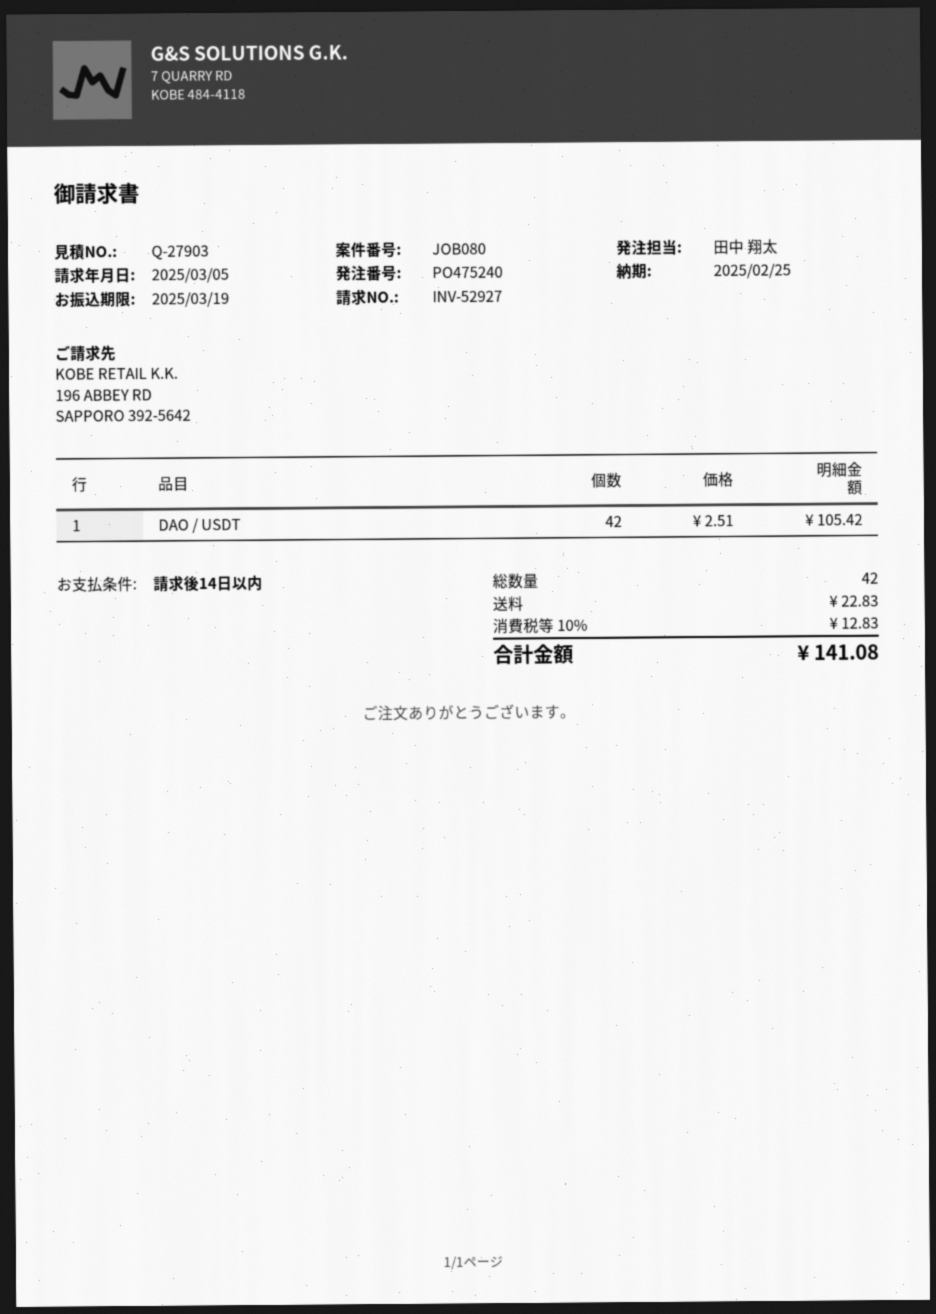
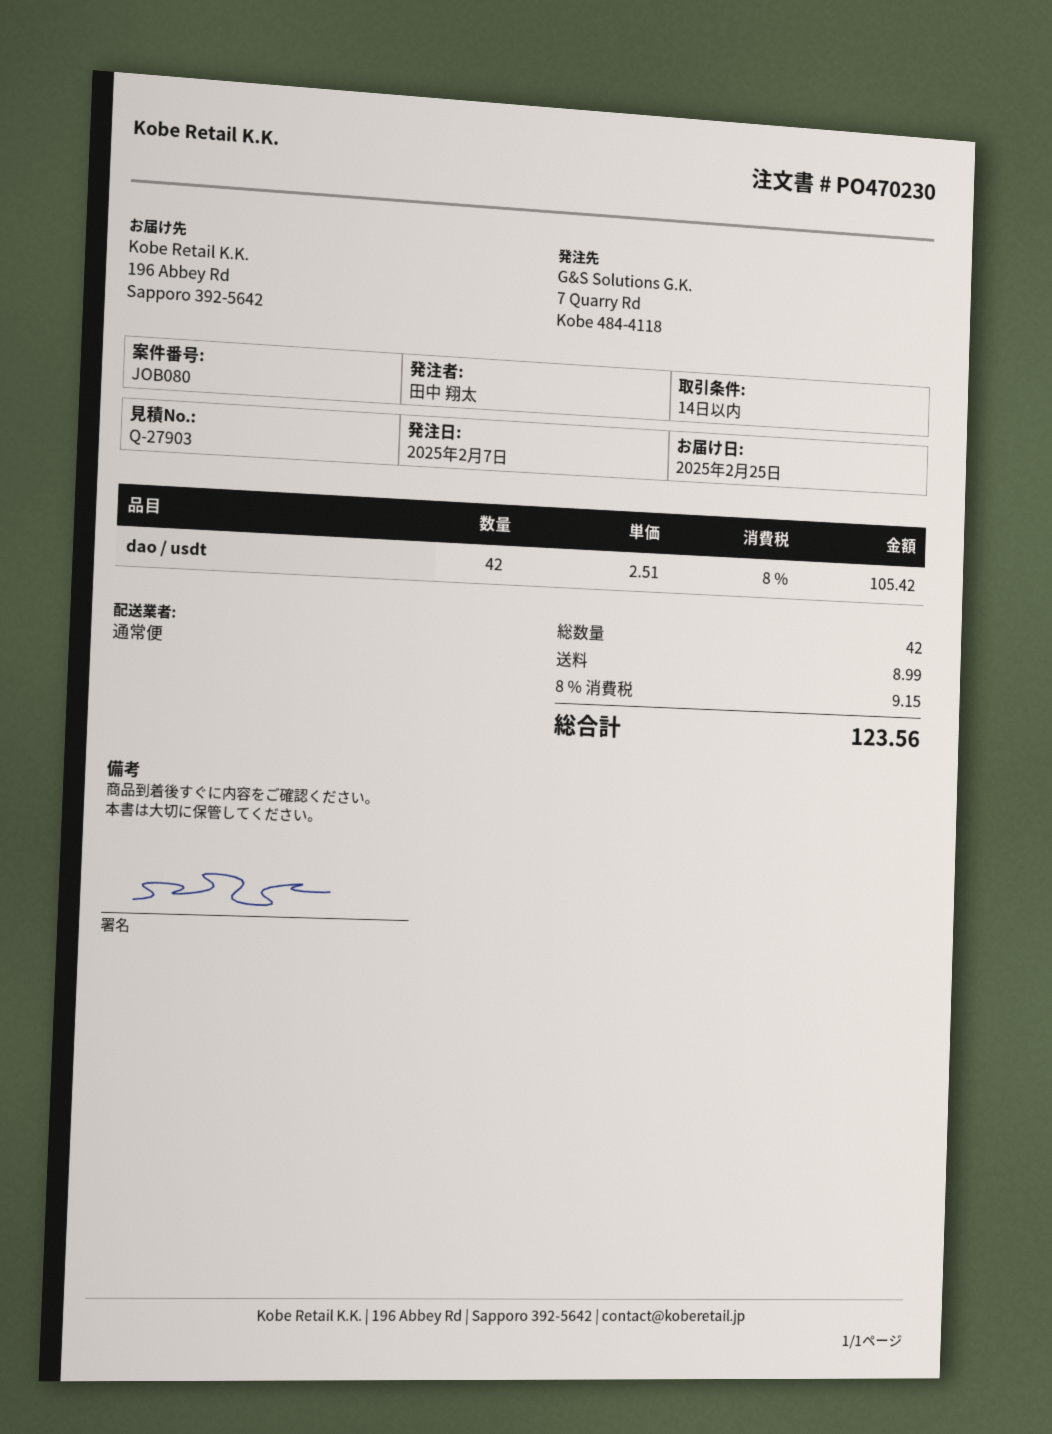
order number: PO475240 -> PO470230
shipping: 22.83 -> 8.99
tax: 10% = 12.83 -> 8% = 9.15
total: 141.08 -> 123.56

